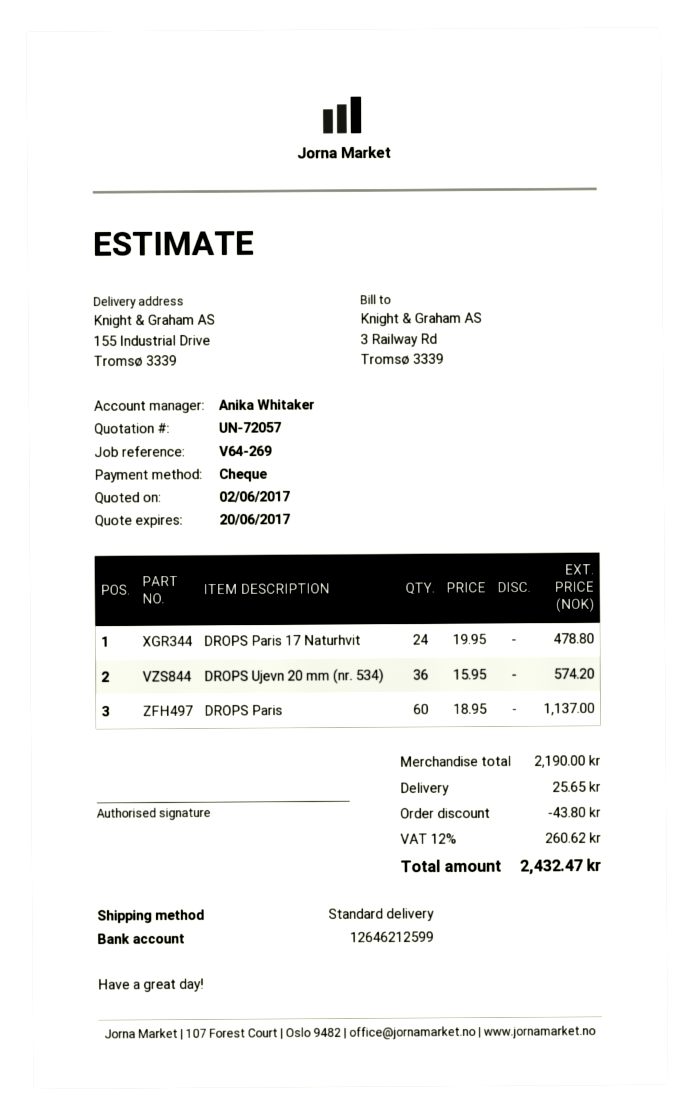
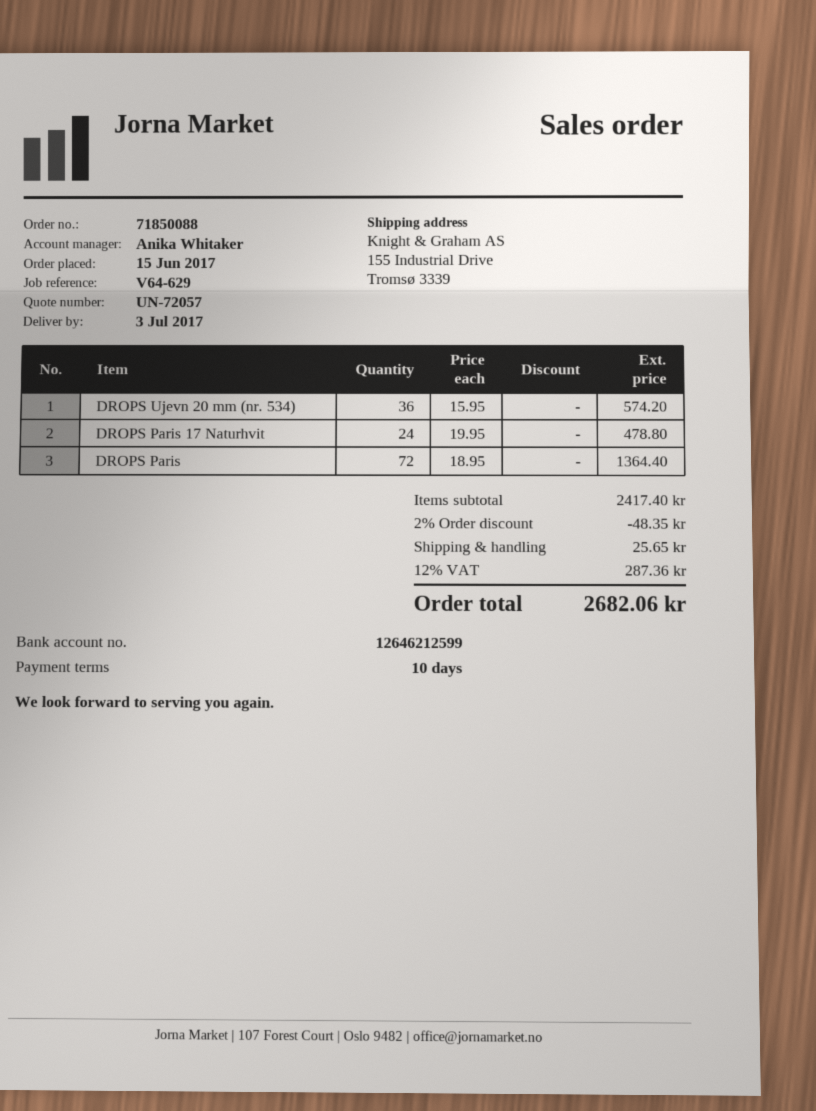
reference: V64-269 -> V64-629
DROPS Paris: 60 x 18.95 = 1137.00 -> 72 x 18.95 = 1364.40
subtotal: 2190.00 -> 2417.40
discount: 43.80 -> 48.35
tax: 12% = 260.62 -> 12% = 287.36
total: 2432.47 -> 2682.06

